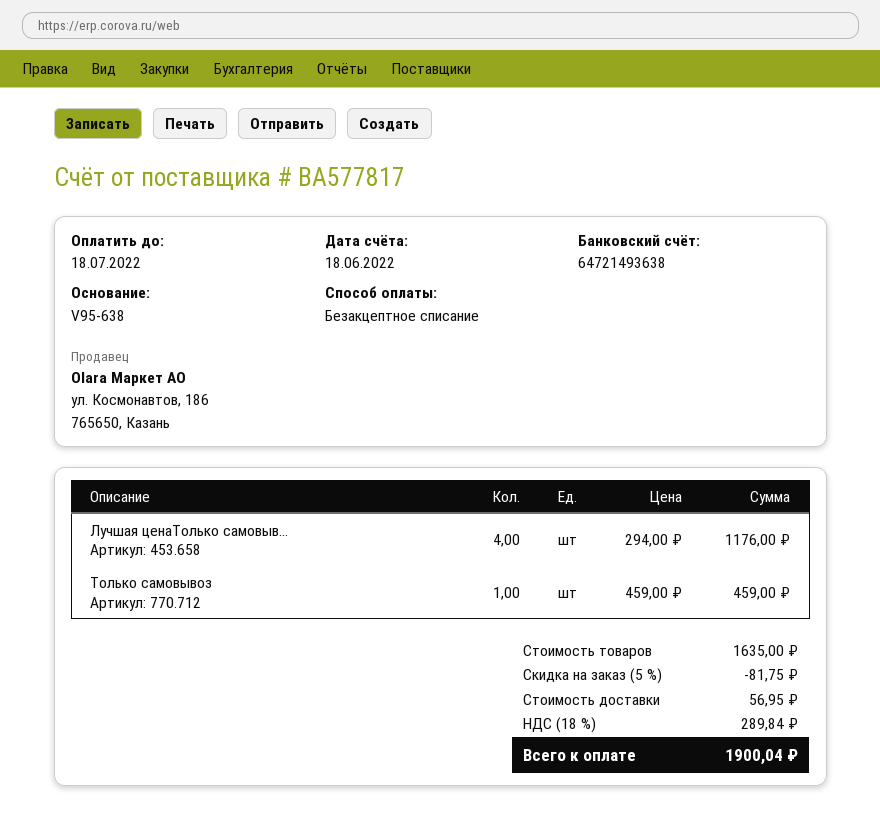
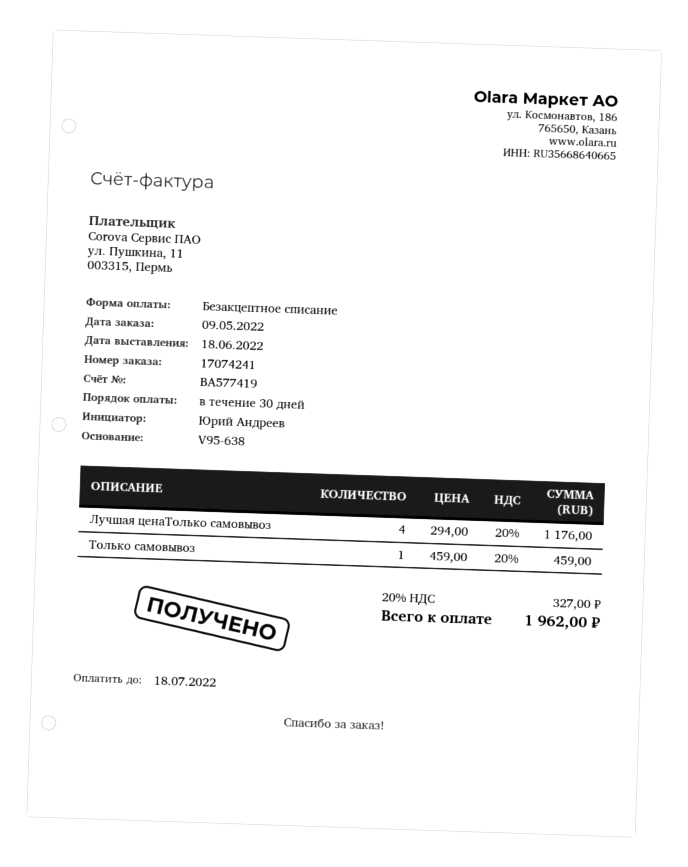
invoice number: BA577817 -> BA577419
discount: 5% = 81.75 -> none
shipping: 56.95 -> none
tax: 18% = 289.84 -> 20% = 327.00
total: 1900.04 -> 1962.00

